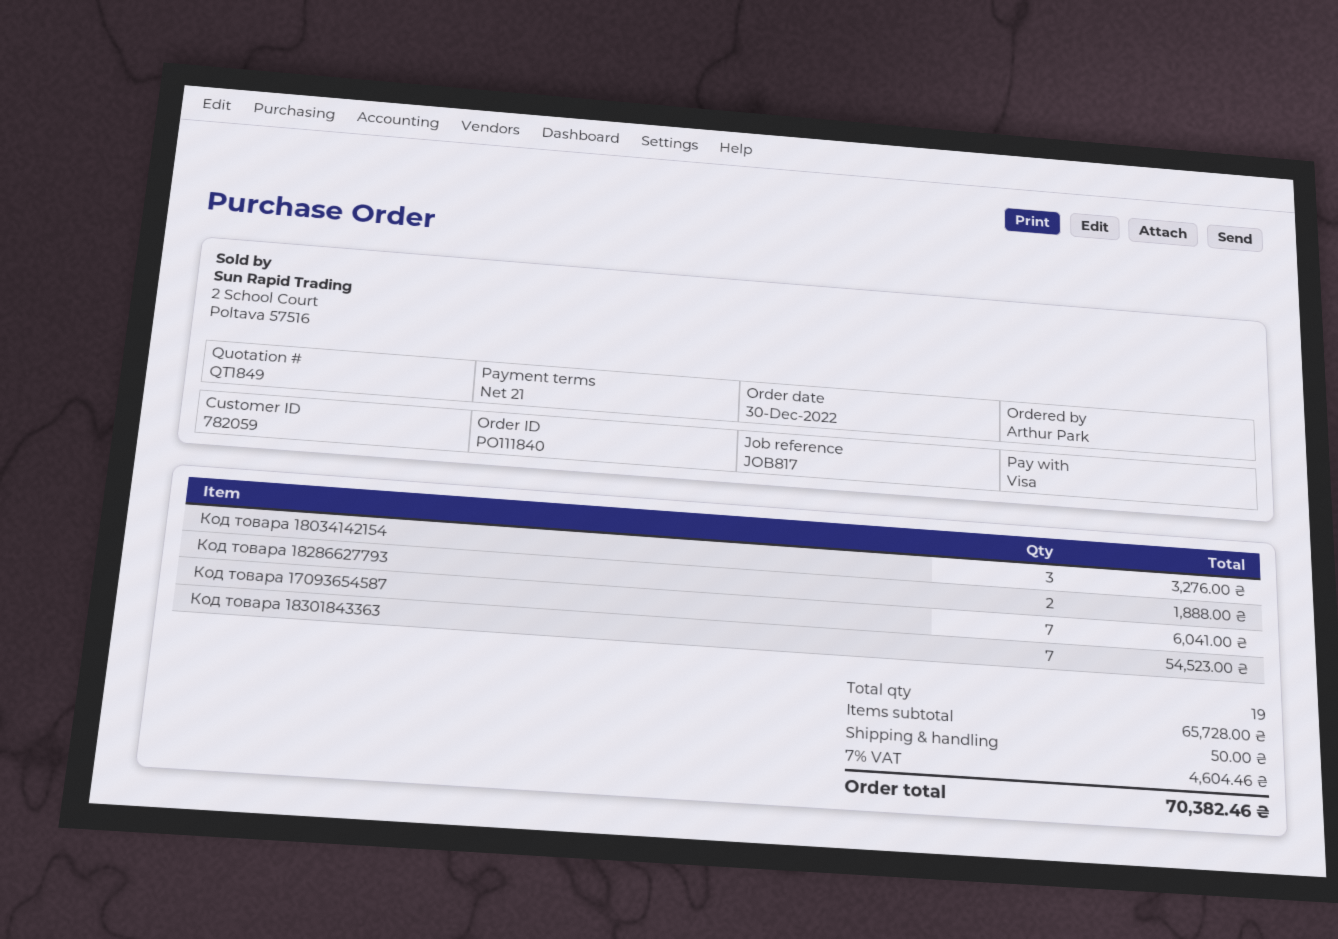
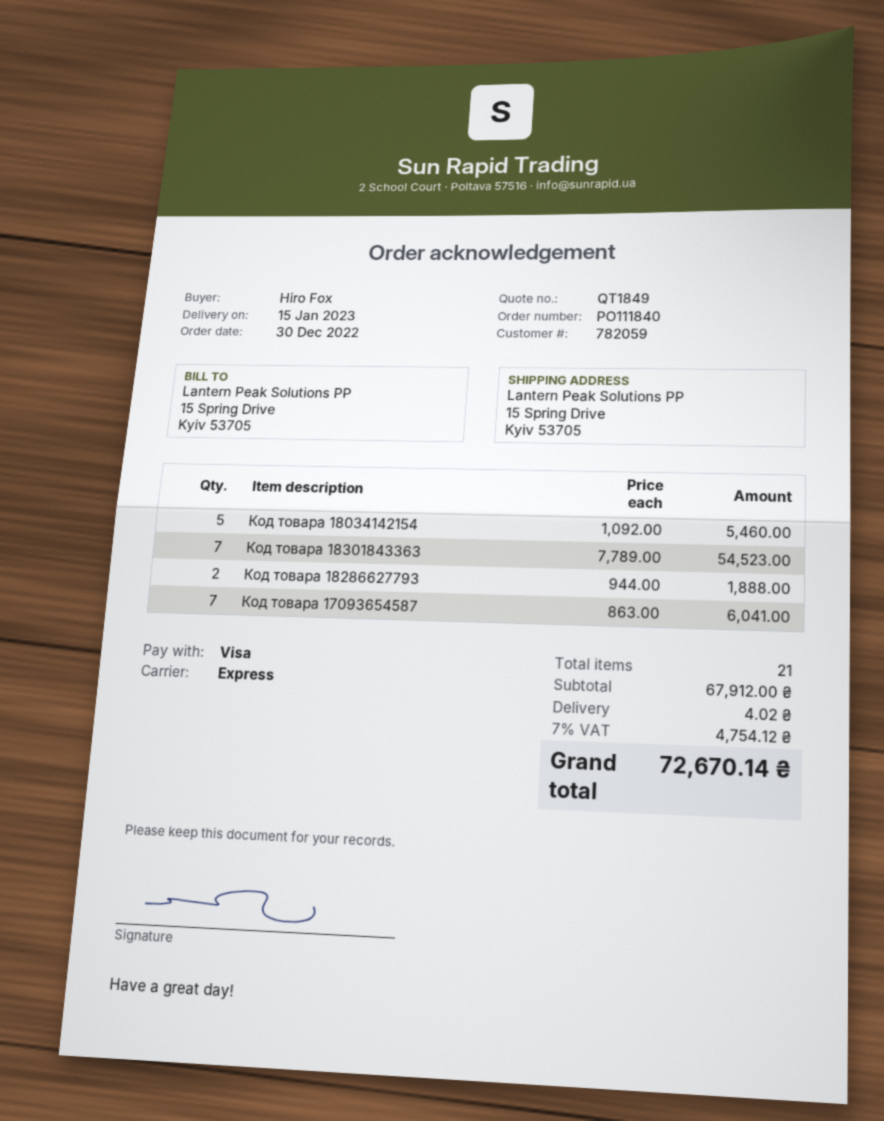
ordered by: Arthur Park -> Hiro Fox
Код товара 18034142154: 3 for 3276.00 -> 5 for 5460.00
total quantity: 19 -> 21
subtotal: 65728.00 -> 67912.00
shipping: 50.00 -> 4.02
tax: 7% = 4604.46 -> 7% = 4754.12
total: 70382.46 -> 72670.14

